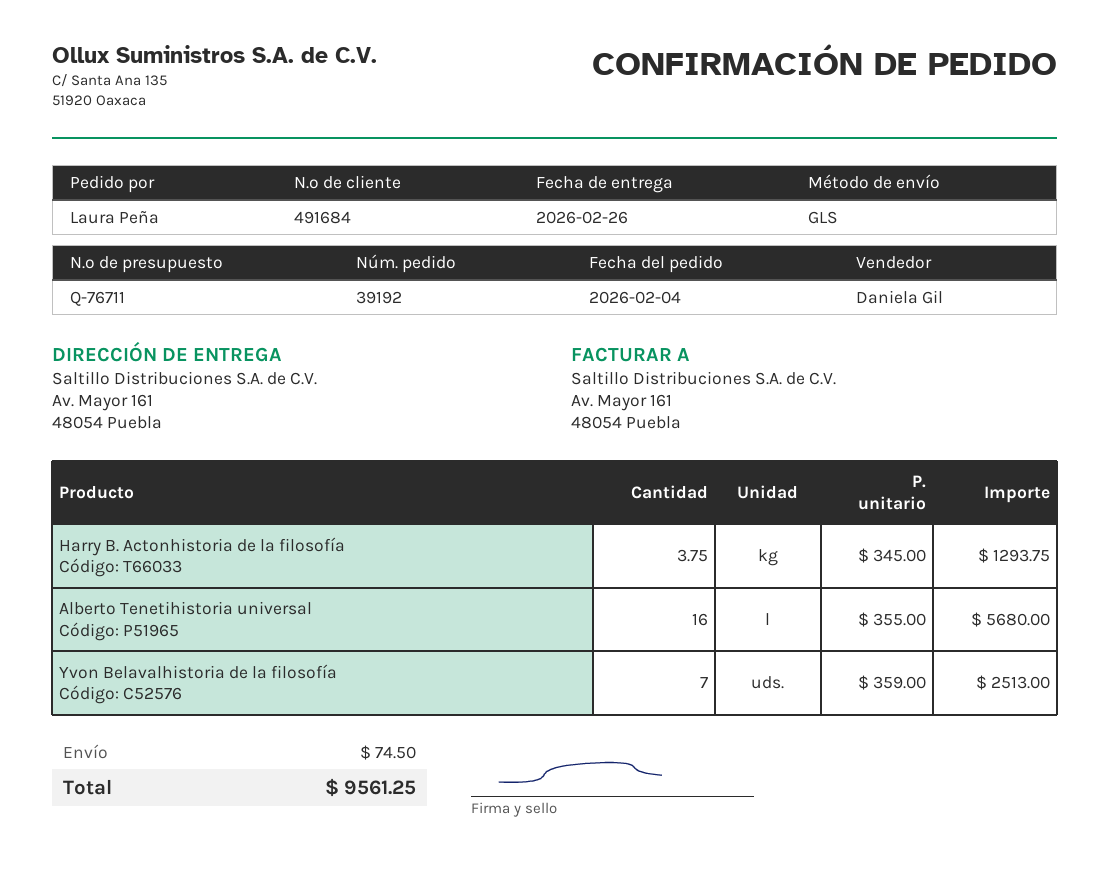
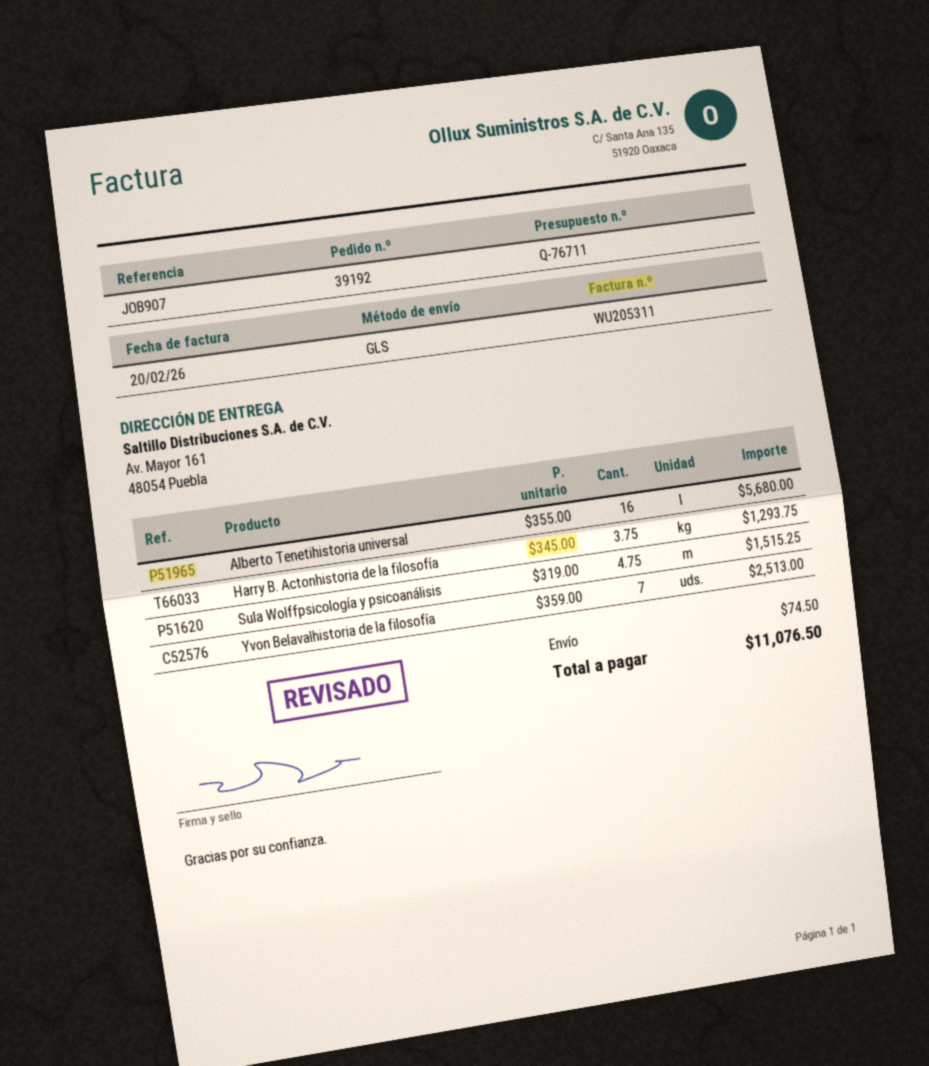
Sula Wolffpsicología y psicoanálisis: none -> 4.75 x 319.00 = 1515.25
total: 9561.25 -> 11076.50

